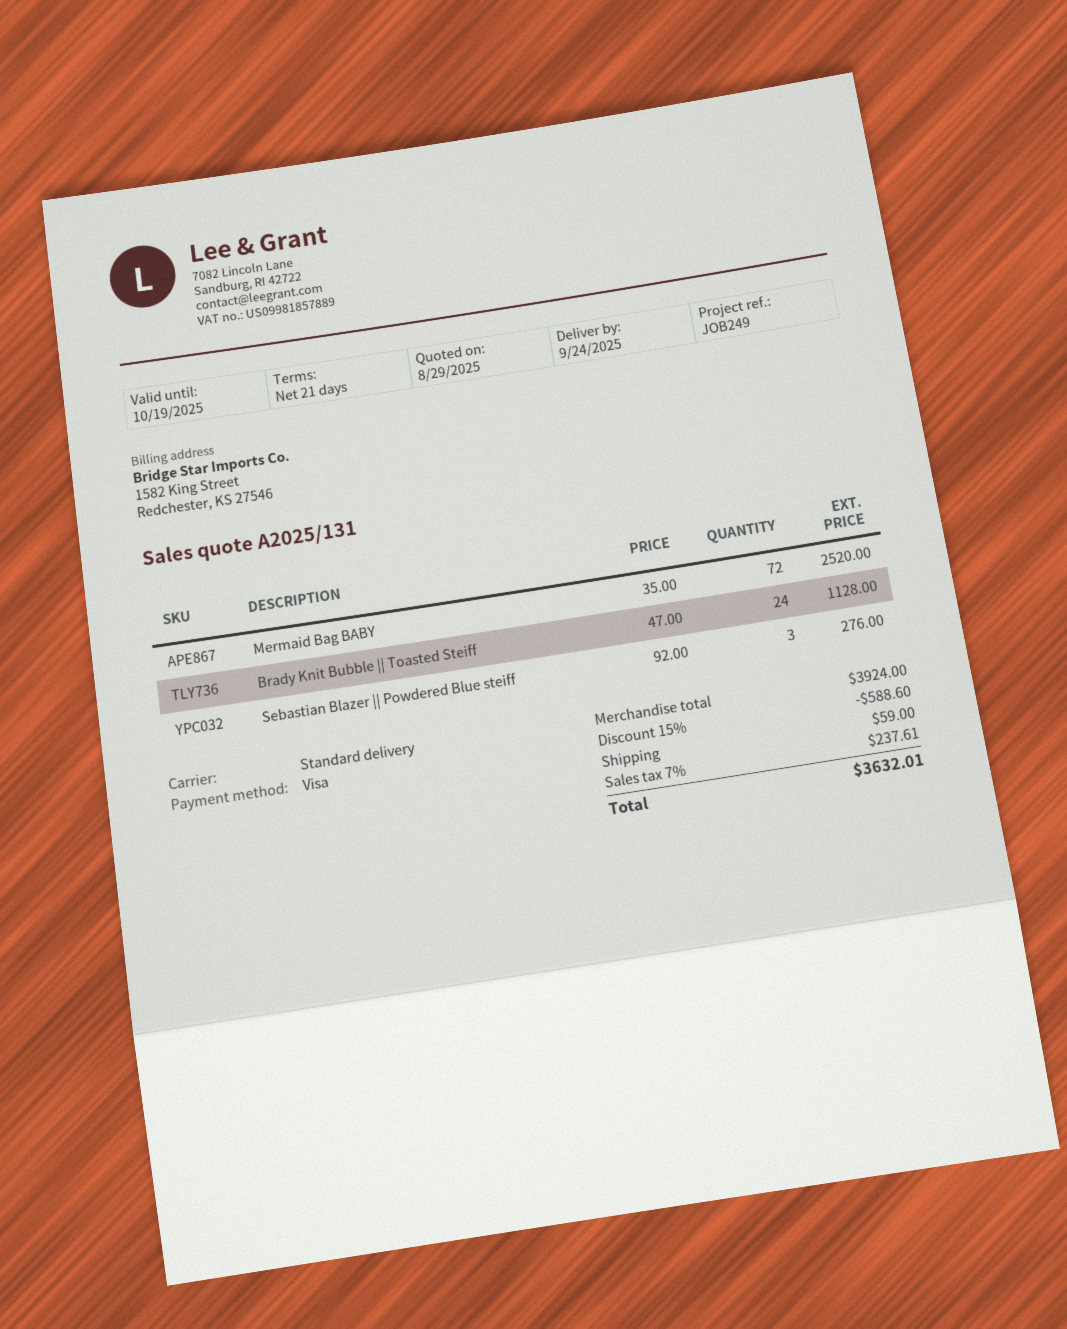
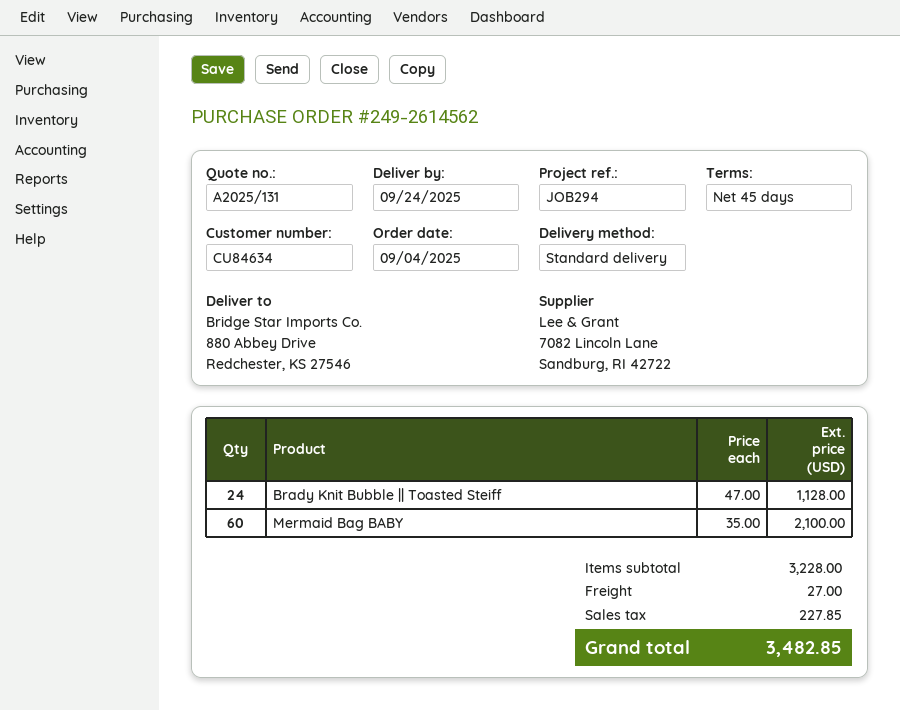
payment terms: 21 days -> 45 days
reference: JOB249 -> JOB294
Mermaid Bag BABY: 72 x 35.00 = 2520.00 -> 60 x 35.00 = 2100.00
Sebastian Blazer || Powdered Blue steiff: 3 x 92.00 = 276.00 -> none
subtotal: 3924.00 -> 3228.00
discount: 15% = 588.60 -> none
shipping: 59.00 -> 27.00
tax: 237.61 -> 227.85
total: 3632.01 -> 3482.85

